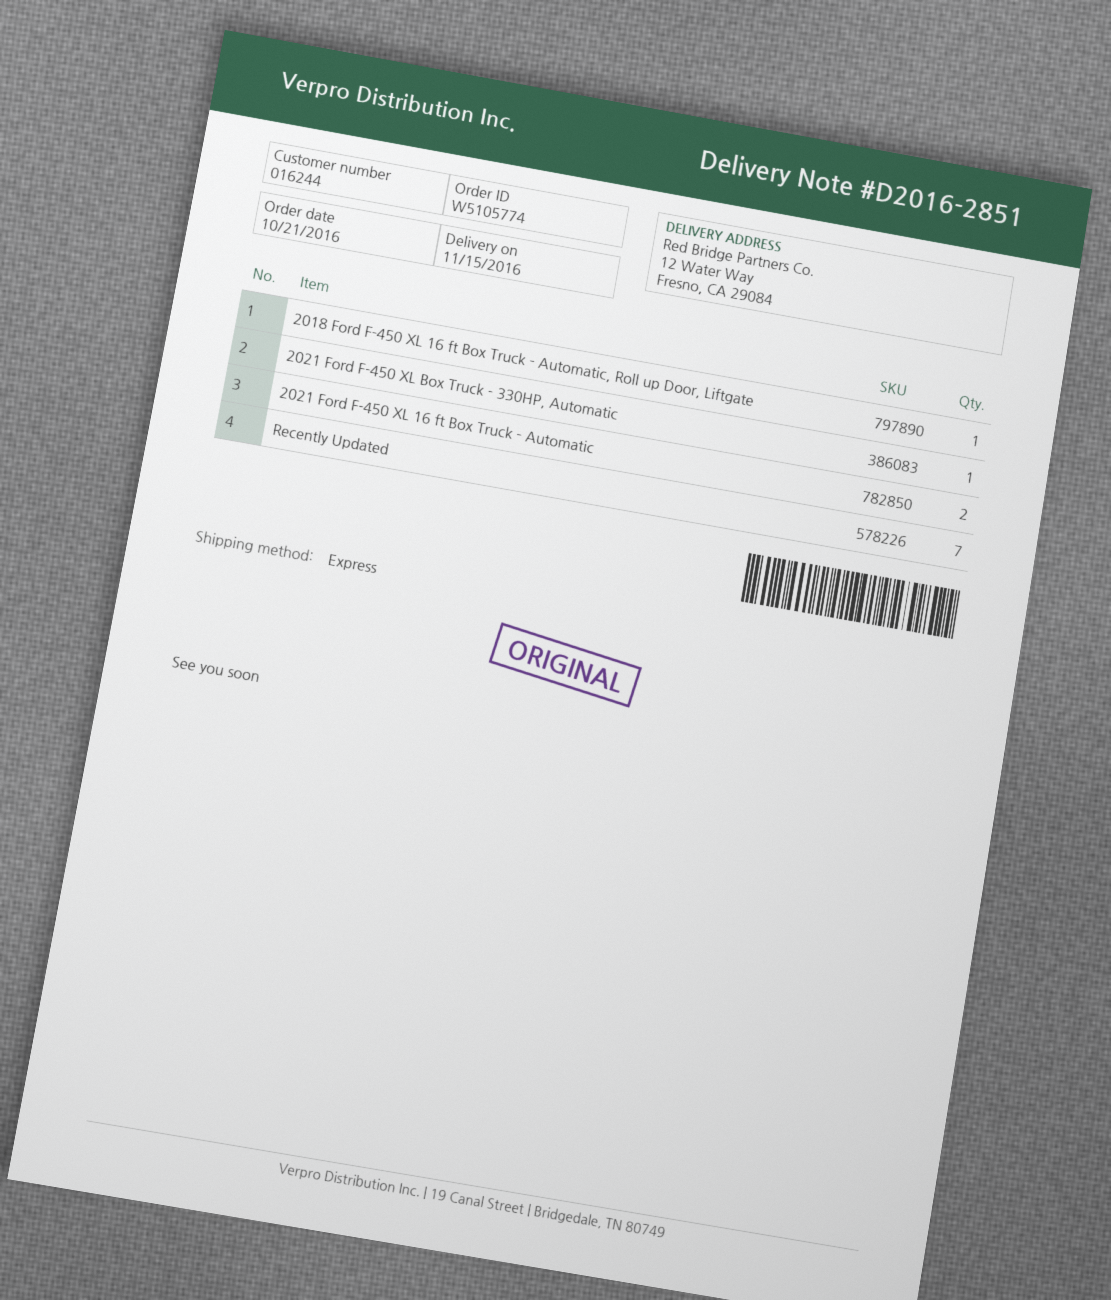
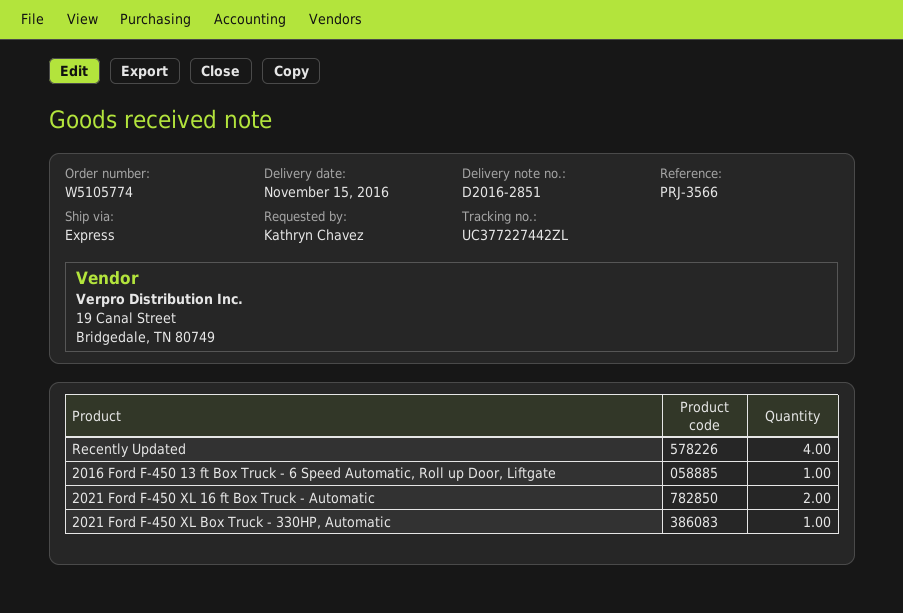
2018 Ford F-450 XL 16 ft Box Truck - Automatic, Roll up Door, Liftgate: 1 -> none
Recently Updated: 7 -> 4
2016 Ford F-450 13 ft Box Truck - 6 Speed Automatic, Roll up Door, Liftgate: none -> 1

